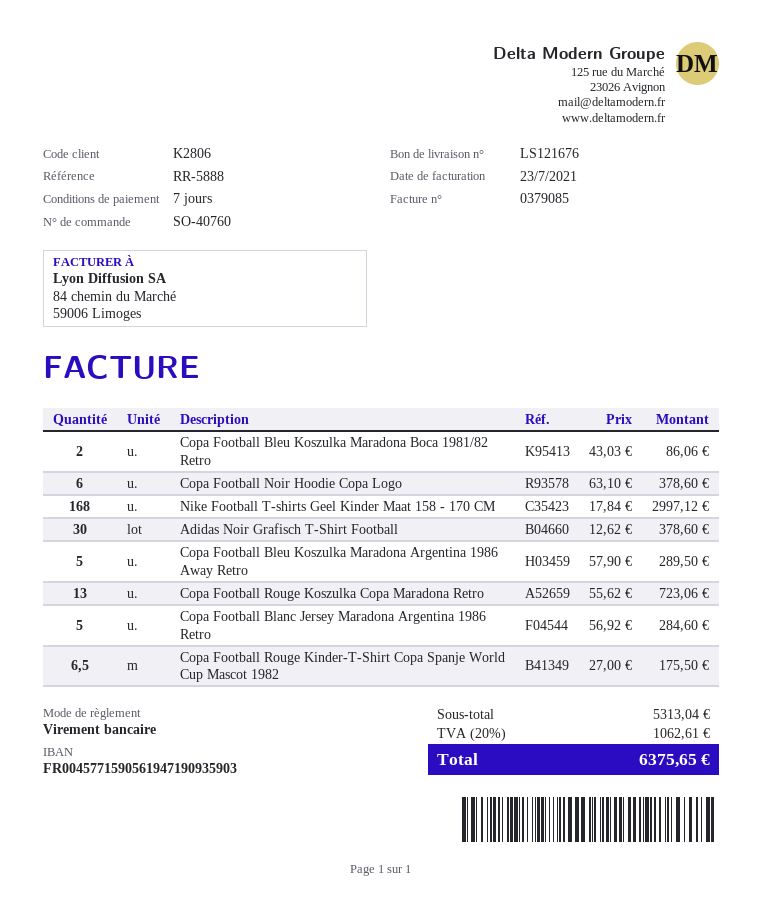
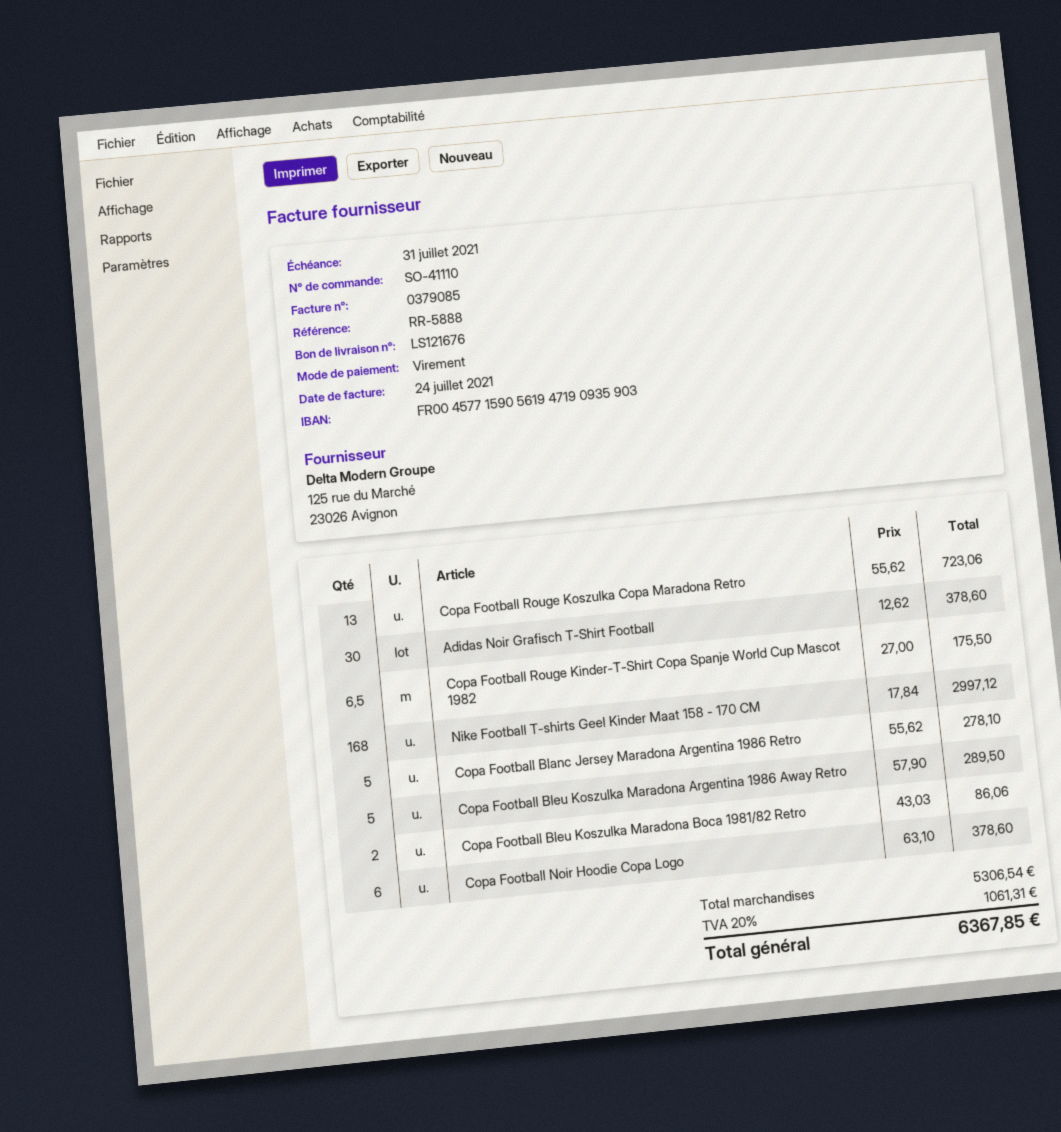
order number: SO-40760 -> SO-41110
invoice date: 2021-07-23 -> 2021-07-24
Copa Football Blanc Jersey Maradona Argentina 1986 Retro: 5 x 56.92 = 284.60 -> 5 x 55.62 = 278.10
subtotal: 5313.04 -> 5306.54
tax: 20% = 1062.61 -> 20% = 1061.31
total: 6375.65 -> 6367.85

